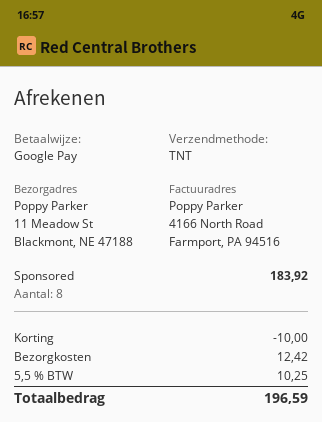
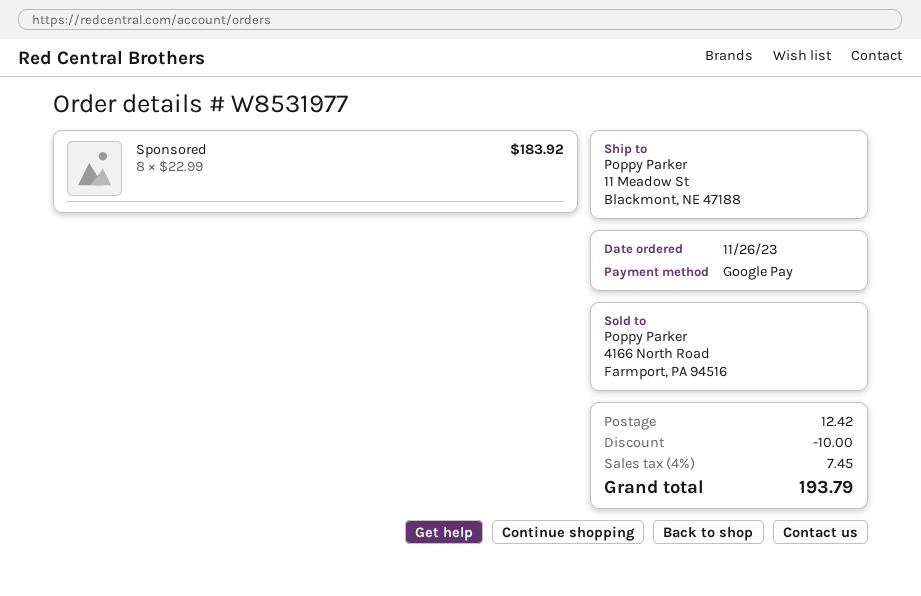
tax: 5.5% = 10.25 -> 4% = 7.45
total: 196.59 -> 193.79

